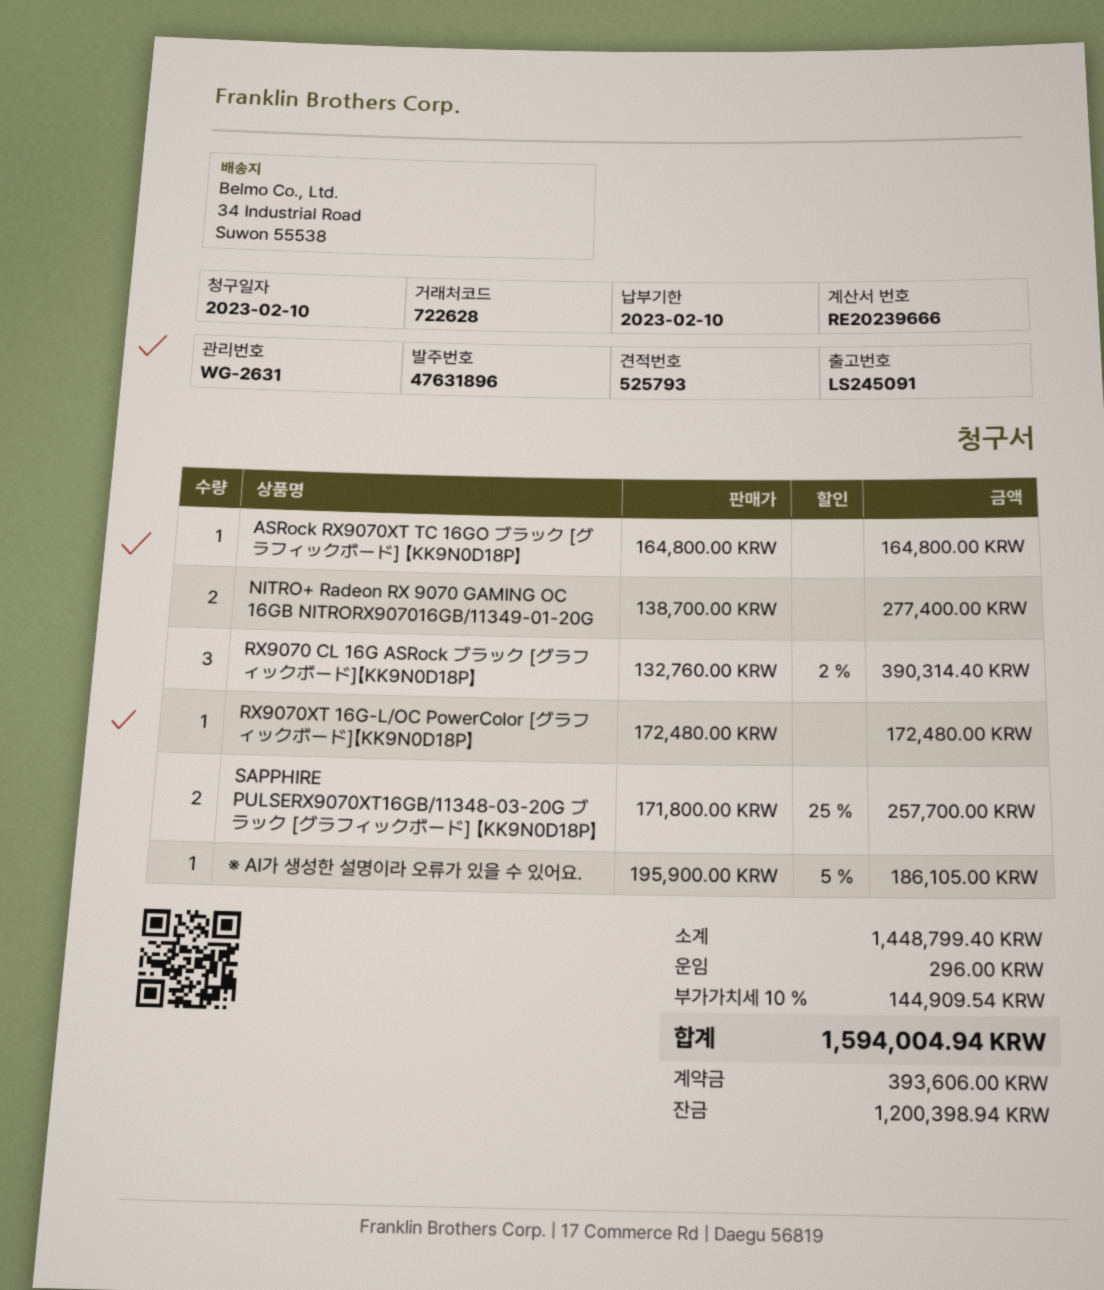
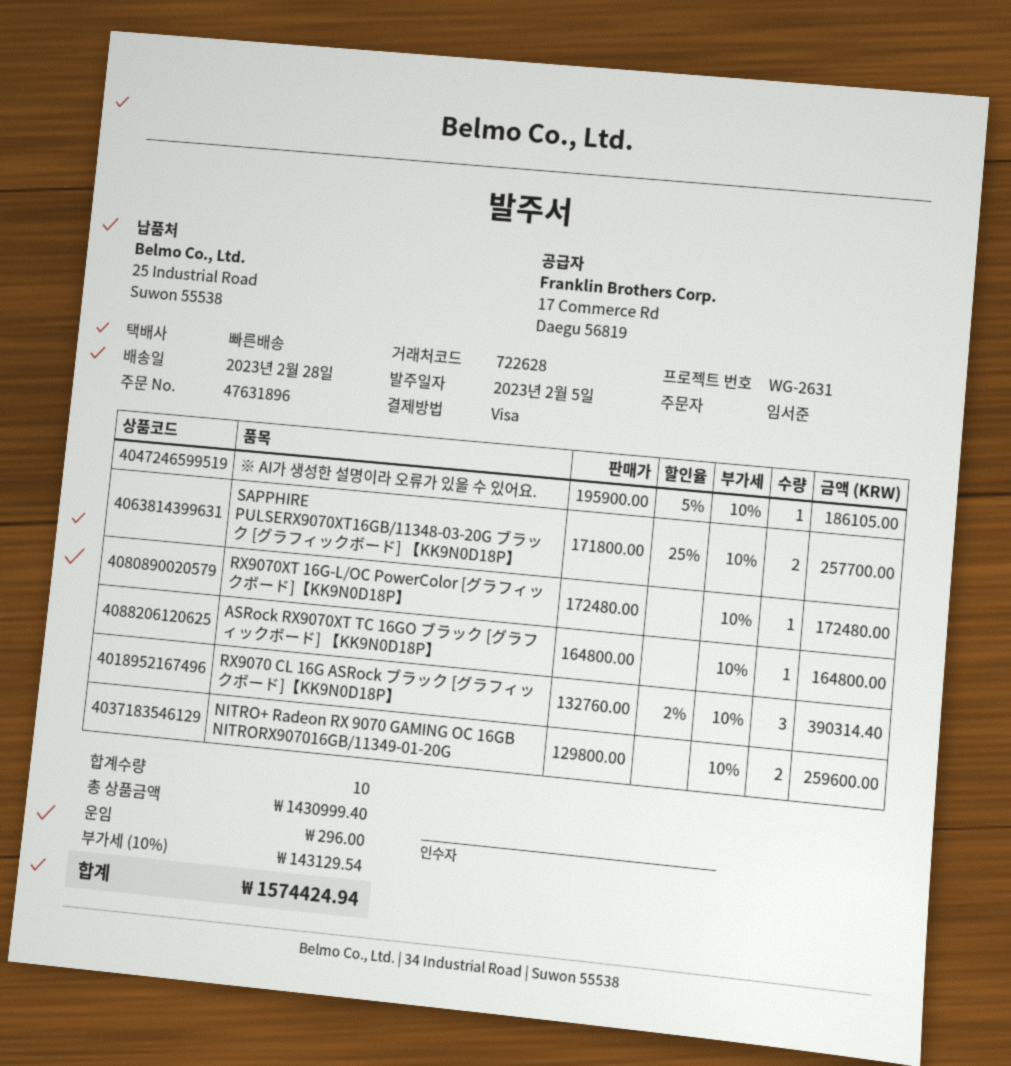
ship to: 34 Industrial Road, Suwon 55538 -> 25 Industrial Road, Suwon 55538
NITRO+ Radeon RX 9070 GAMING OC 16GB NITRORX907016GB/11349-01-20G: 2 x 138700.00 = 277400.00 -> 2 x 129800.00 = 259600.00
subtotal: 1448799.40 -> 1430999.40
tax: 10% = 144909.54 -> 10% = 143129.54
total: 1594004.94 -> 1574424.94

